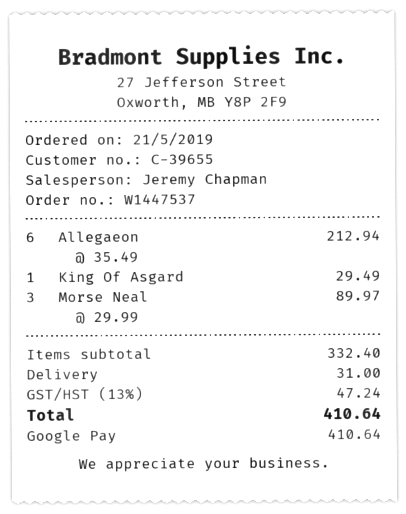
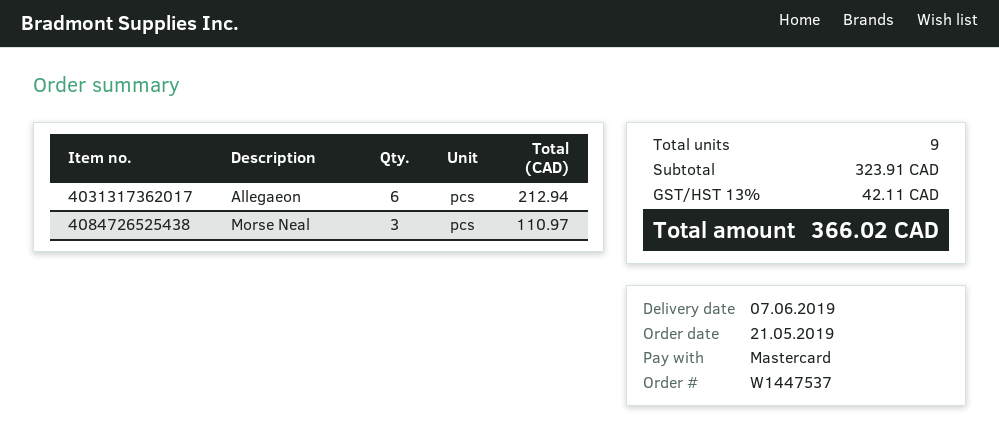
payment method: Google Pay -> Mastercard
King Of Asgard: 1 for 29.49 -> none
Morse Neal: 3 for 89.97 -> 3 for 110.97
subtotal: 332.40 -> 323.91
shipping: 31.00 -> none
tax: 13% = 47.24 -> 13% = 42.11
total: 410.64 -> 366.02

